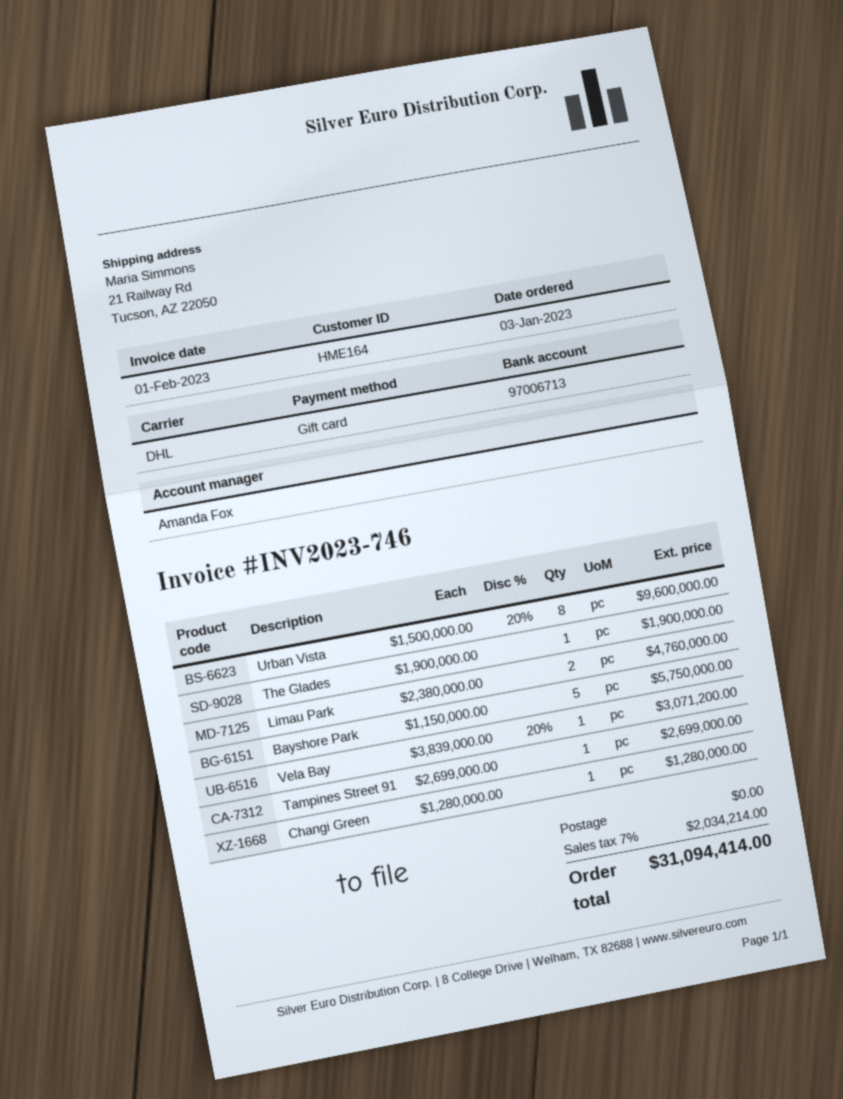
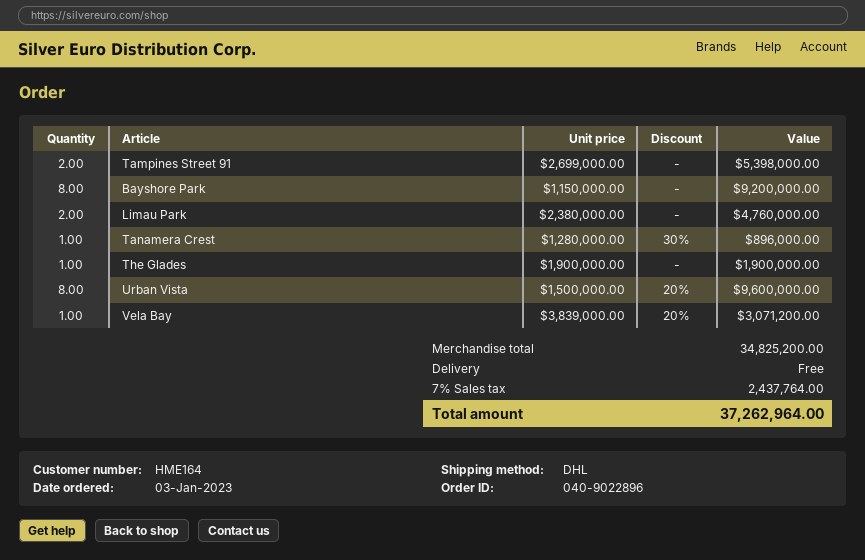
Bayshore Park: 5 x 1150000.00 = 5750000.00 -> 8 x 1150000.00 = 9200000.00
Tampines Street 91: 1 x 2699000.00 = 2699000.00 -> 2 x 2699000.00 = 5398000.00
Changi Green: 1 x 1280000.00 = 1280000.00 -> none
Tanamera Crest: none -> 1 x 1280000.00 - 30% = 896000.00
tax: 7% = 2034214.00 -> 7% = 2437764.00
total: 31094414.00 -> 37262964.00

